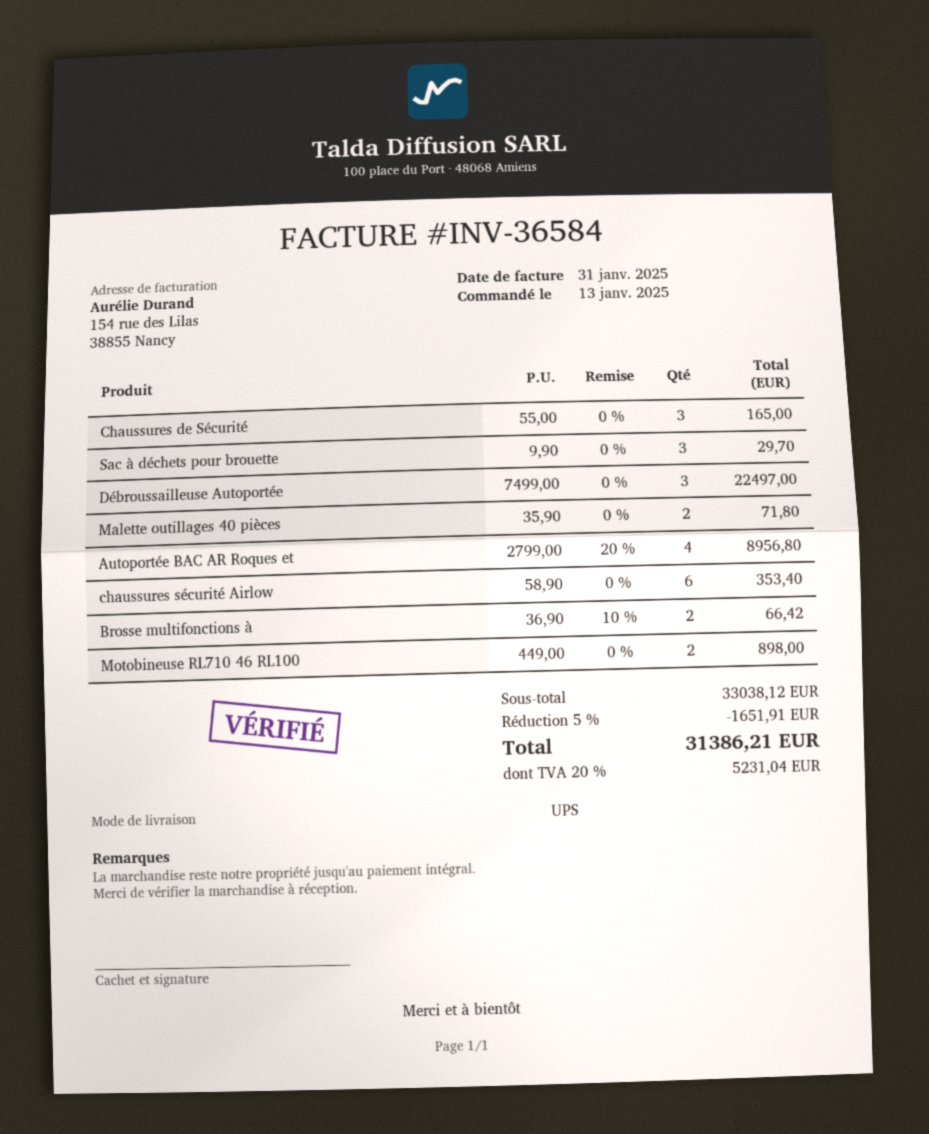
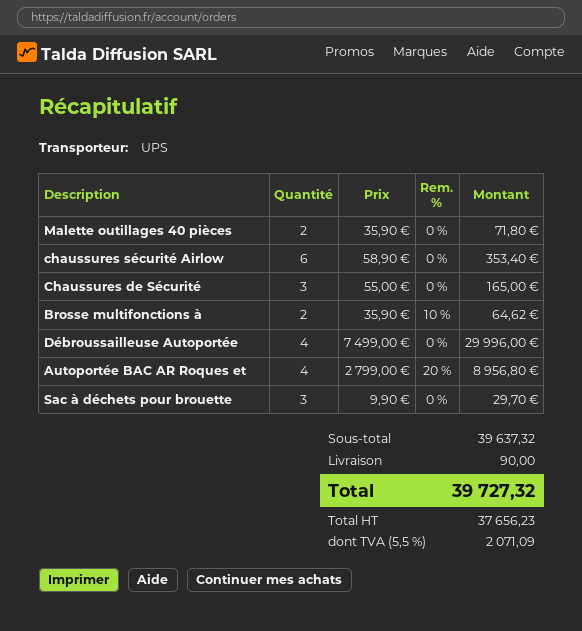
Débroussailleuse Autoportée: 3 x 7499.00 = 22497.00 -> 4 x 7499.00 = 29996.00
Brosse multifonctions à: 2 x 36.90 - 10% = 66.42 -> 2 x 35.90 - 10% = 64.62
Motobineuse RL710 46 RL100: 2 x 449.00 = 898.00 -> none
subtotal: 33038.12 -> 39637.32
discount: 5% = 1651.91 -> none
shipping: none -> 90.00
tax: 20% = 5231.04 -> 5.5% = 2071.09
total: 31386.21 -> 39727.32

